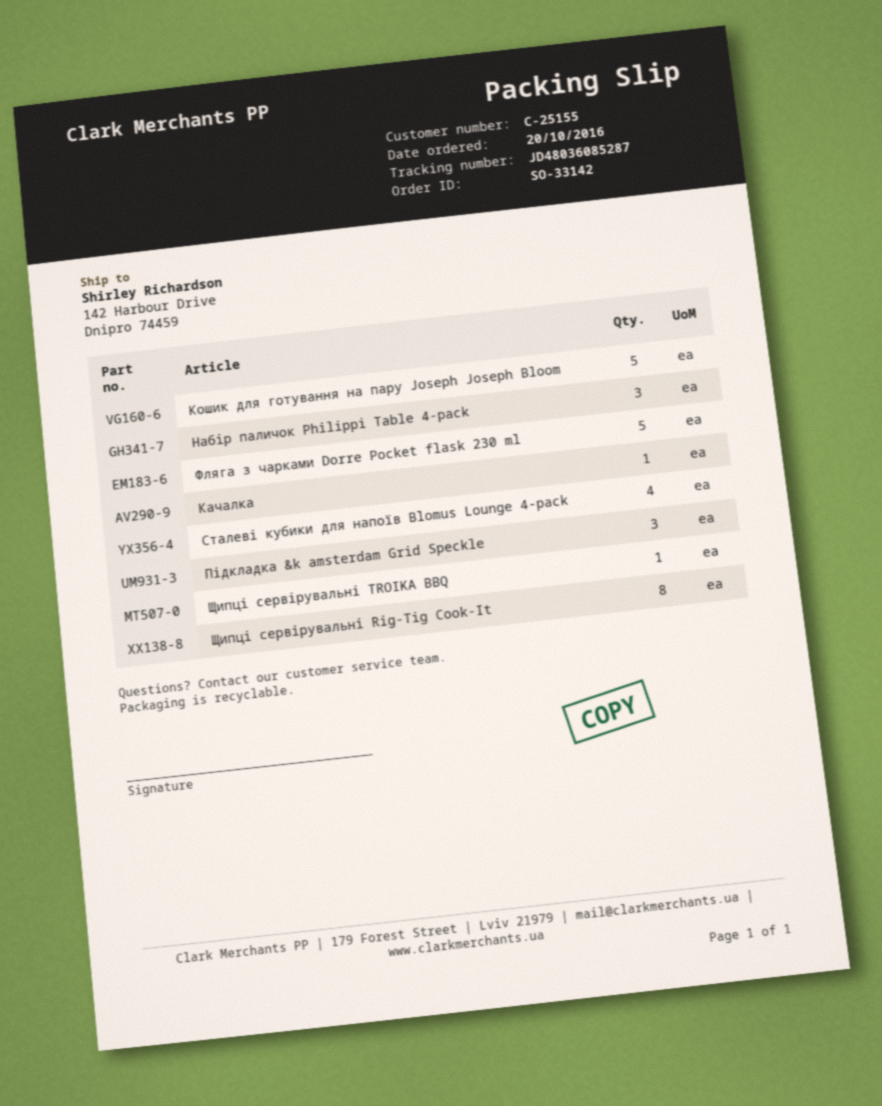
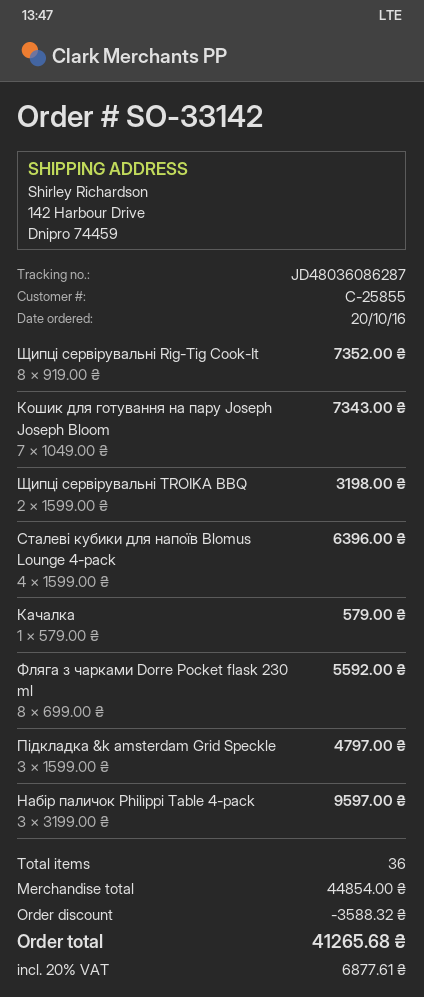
customer number: C-25155 -> C-25855
tracking number: JD48036085287 -> JD48036086287
Кошик для готування на пару Joseph Joseph Bloom: 5 -> 7
Фляга з чарками Dorre Pocket flask 230 ml: 5 -> 8
Щипці сервірувальні TROIKA BBQ: 1 -> 2

